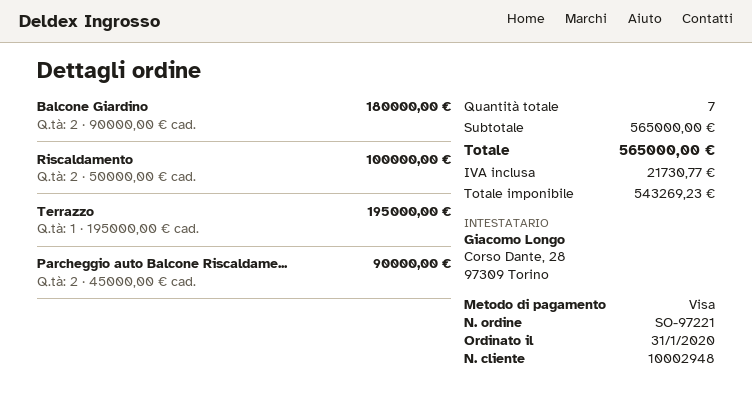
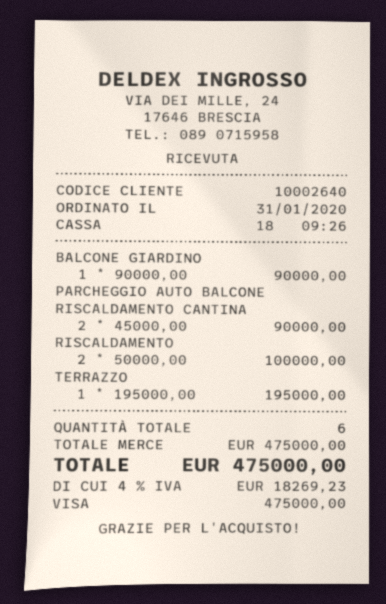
customer number: 10002948 -> 10002640
Balcone Giardino: 2 x 90000.00 = 180000.00 -> 1 x 90000.00 = 90000.00
total quantity: 7 -> 6
subtotal: 565000.00 -> 475000.00
tax: 21730.77 -> 18269.23
total: 565000.00 -> 475000.00

